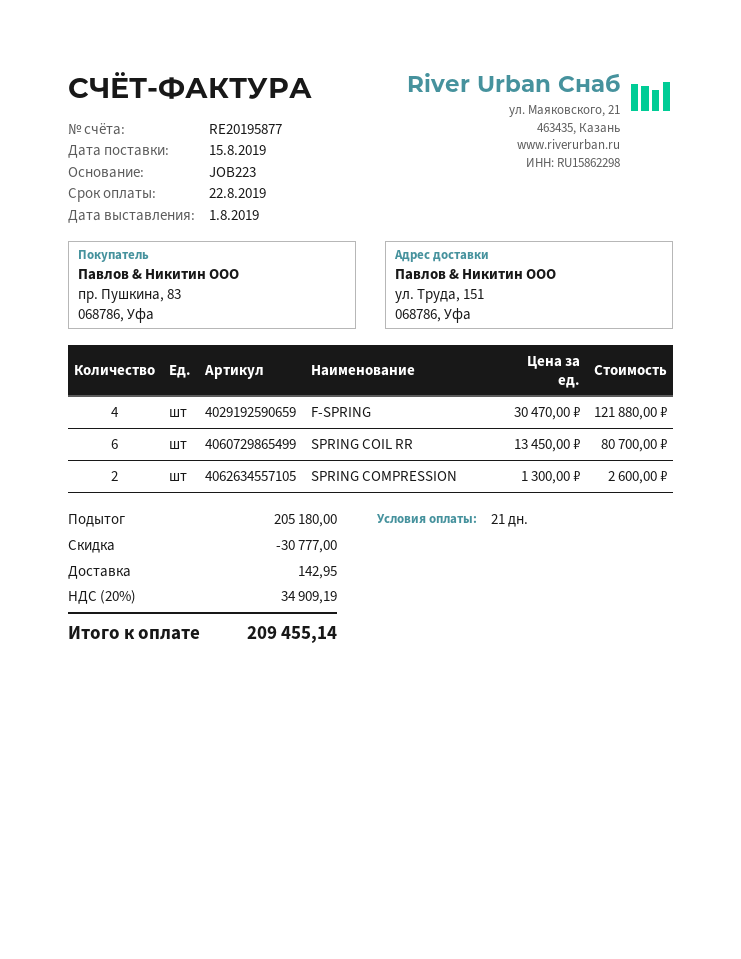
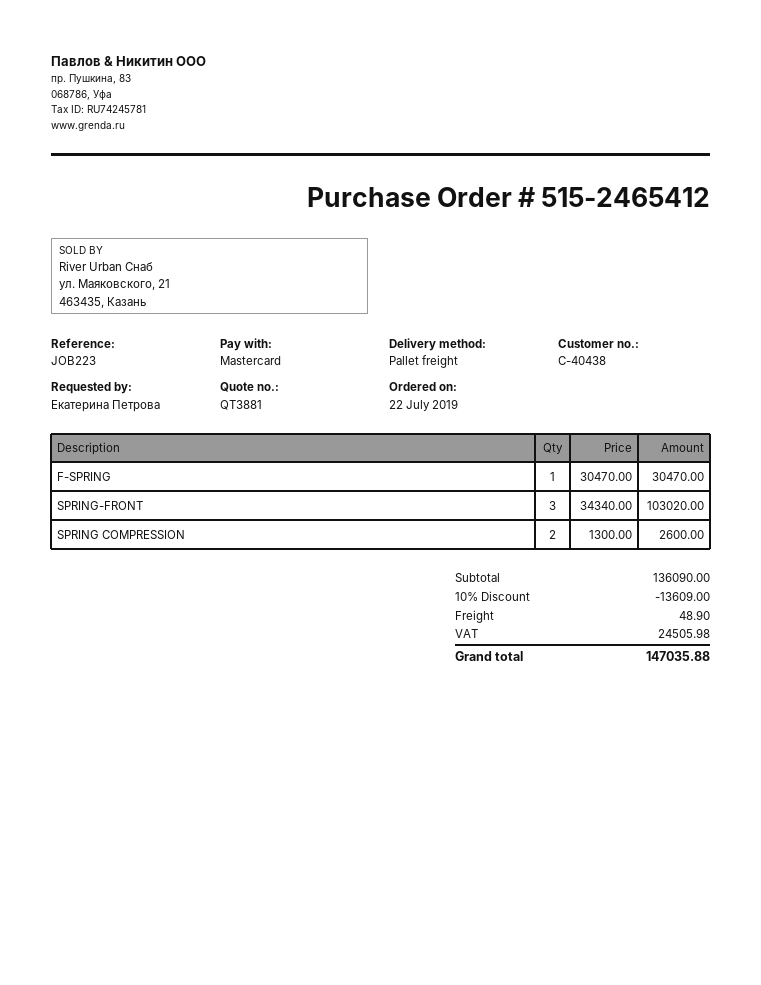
F-SPRING: 4 x 30470.00 = 121880.00 -> 1 x 30470.00 = 30470.00
SPRING COIL RR: 6 x 13450.00 = 80700.00 -> none
SPRING-FRONT: none -> 3 x 34340.00 = 103020.00
subtotal: 205180.00 -> 136090.00
discount: 30777.00 -> 13609.00
shipping: 142.95 -> 48.90
tax: 34909.19 -> 24505.98
total: 209455.14 -> 147035.88

